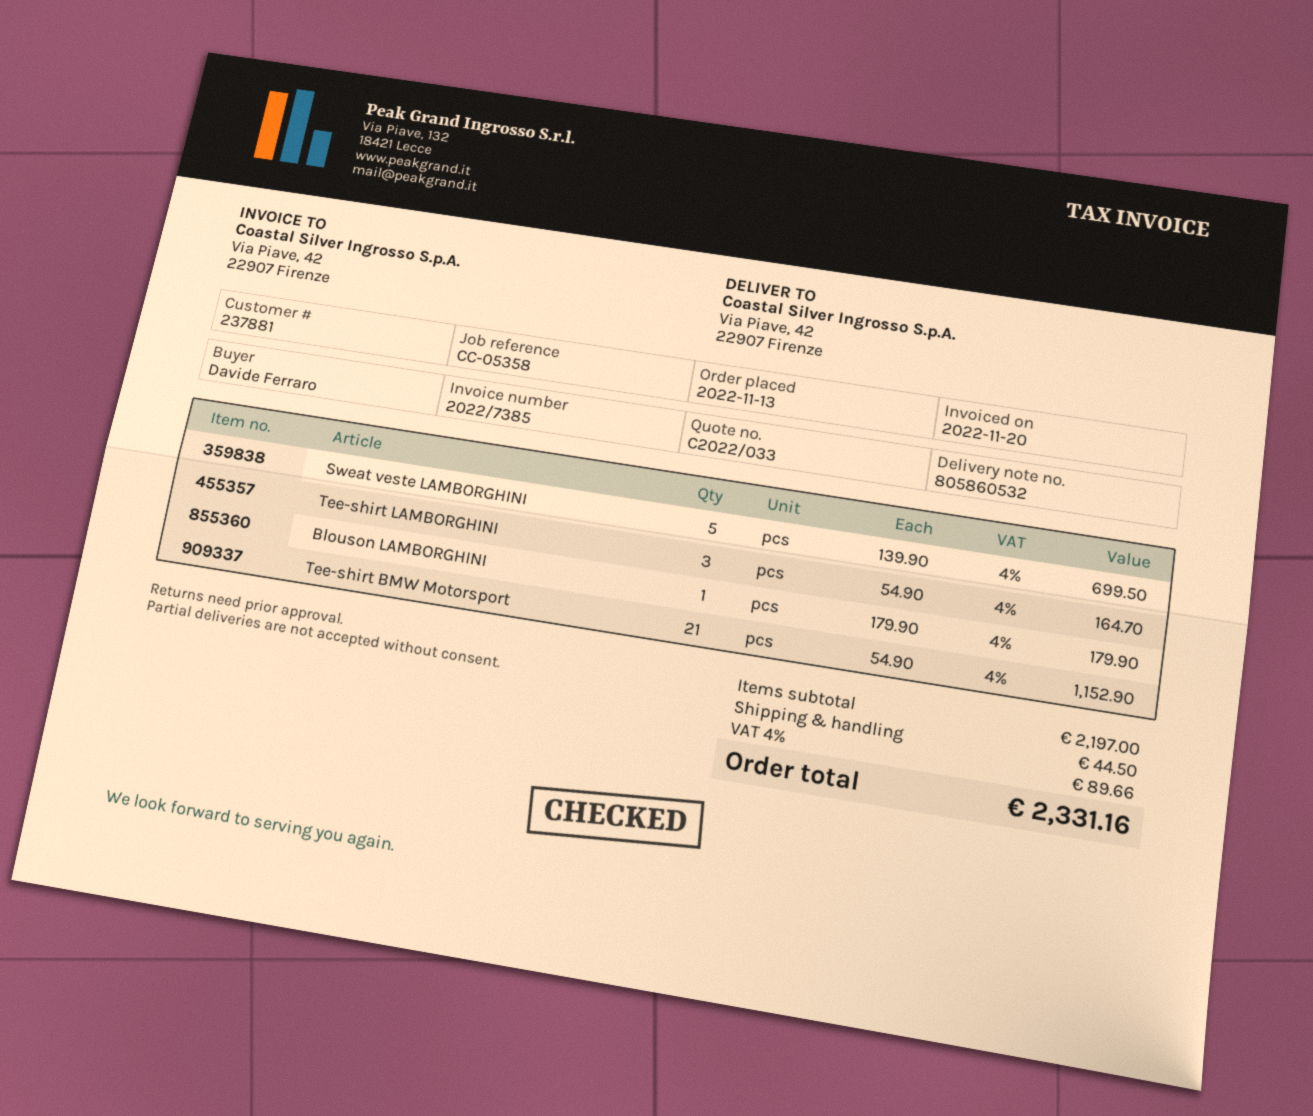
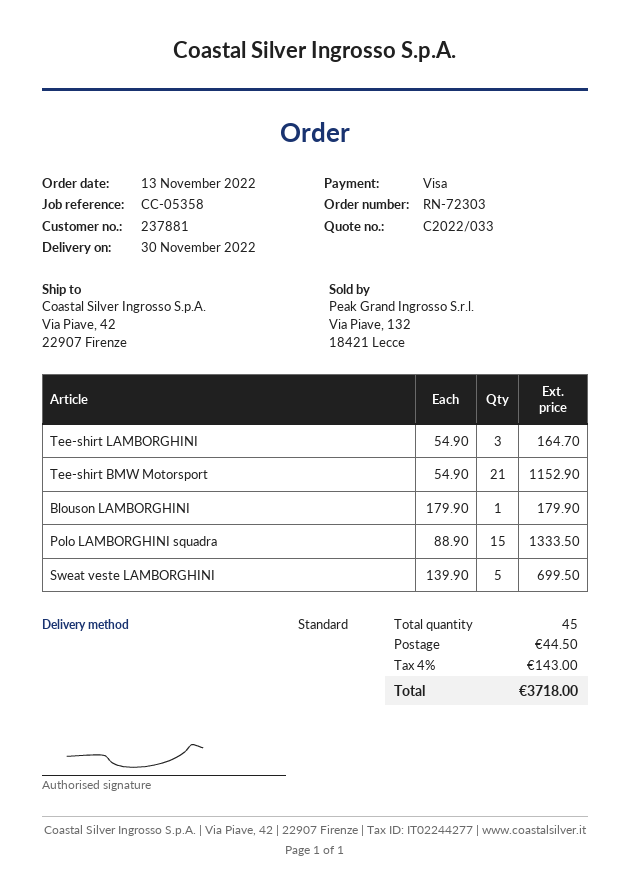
Polo LAMBORGHINI squadra: none -> 15 x 88.90 = 1333.50
tax: 4% = 89.66 -> 4% = 143.00
total: 2331.16 -> 3718.00

